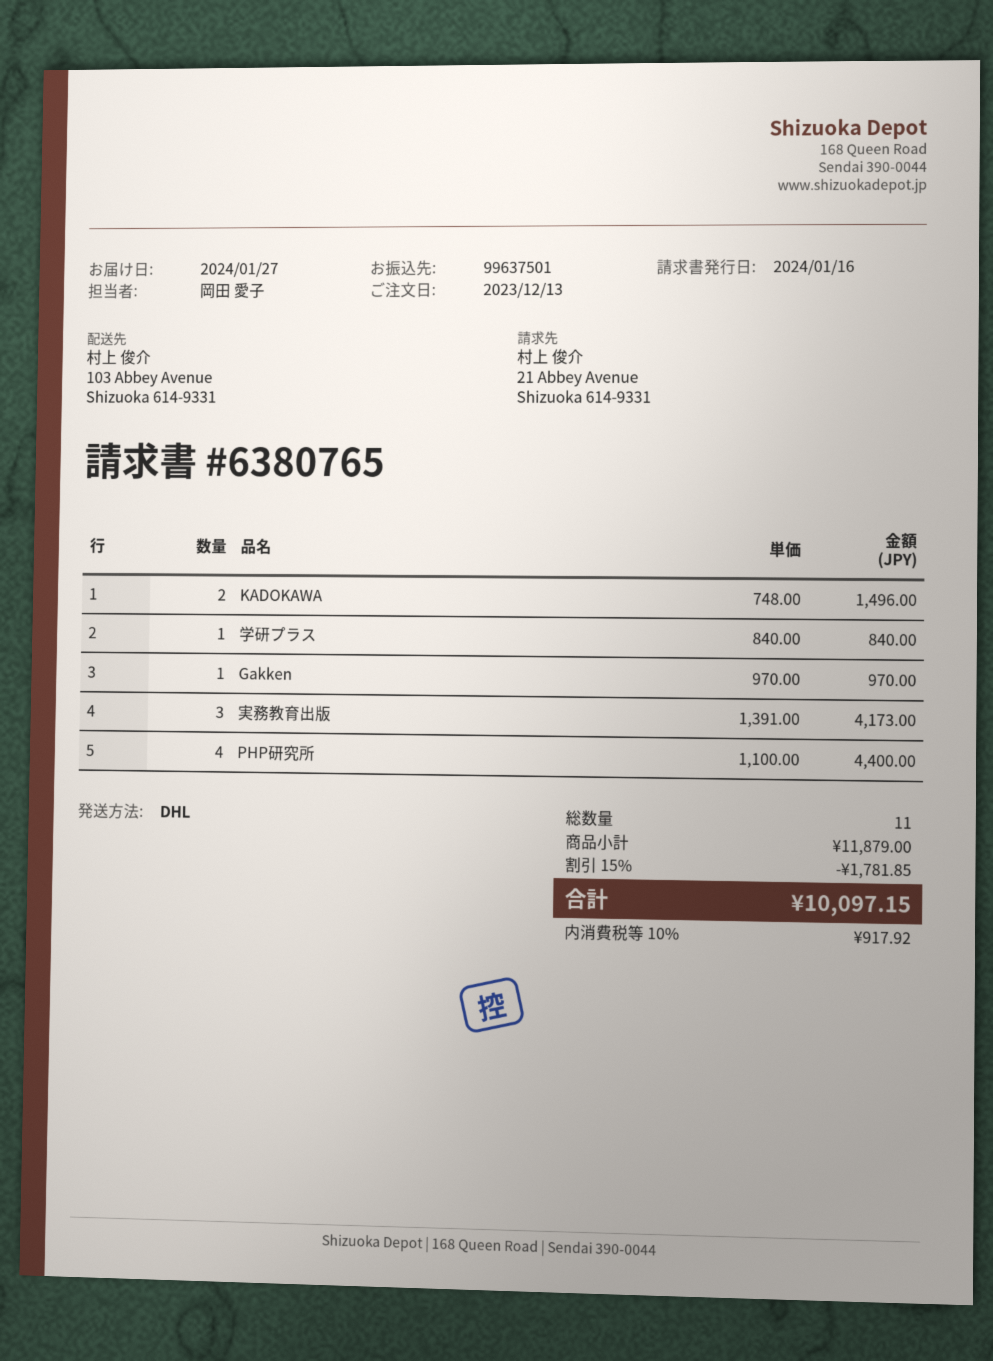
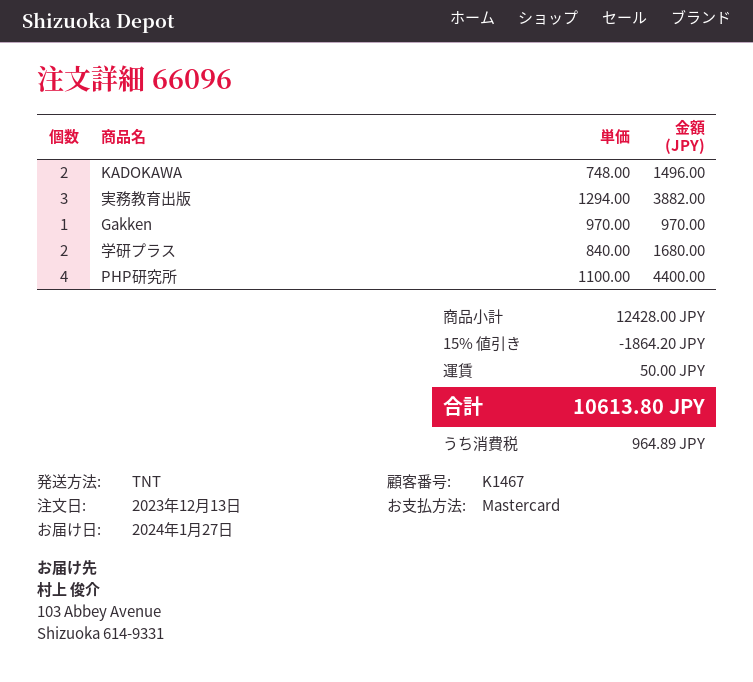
shipping method: DHL -> TNT
学研プラス: 1 x 840.00 = 840.00 -> 2 x 840.00 = 1680.00
実務教育出版: 3 x 1391.00 = 4173.00 -> 3 x 1294.00 = 3882.00
subtotal: 11879.00 -> 12428.00
discount: 15% = 1781.85 -> 15% = 1864.20
shipping: none -> 50.00
tax: 917.92 -> 964.89
total: 10097.15 -> 10613.80

